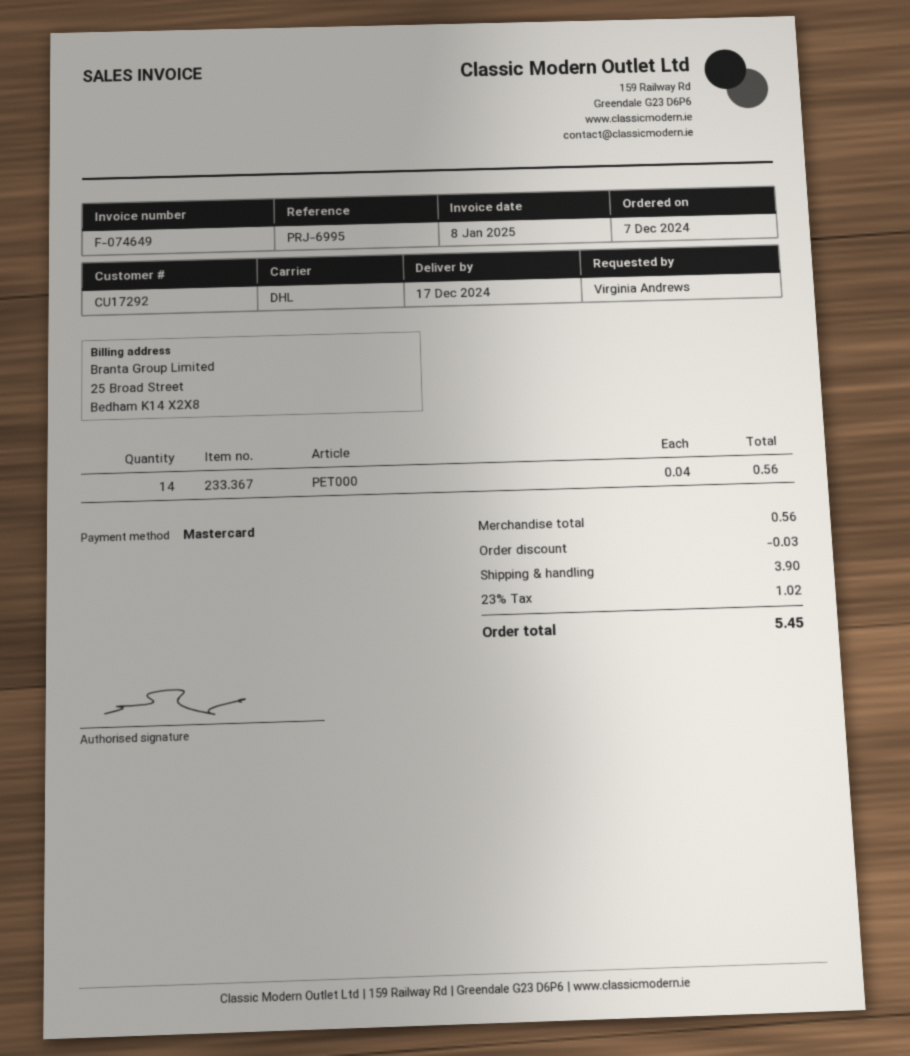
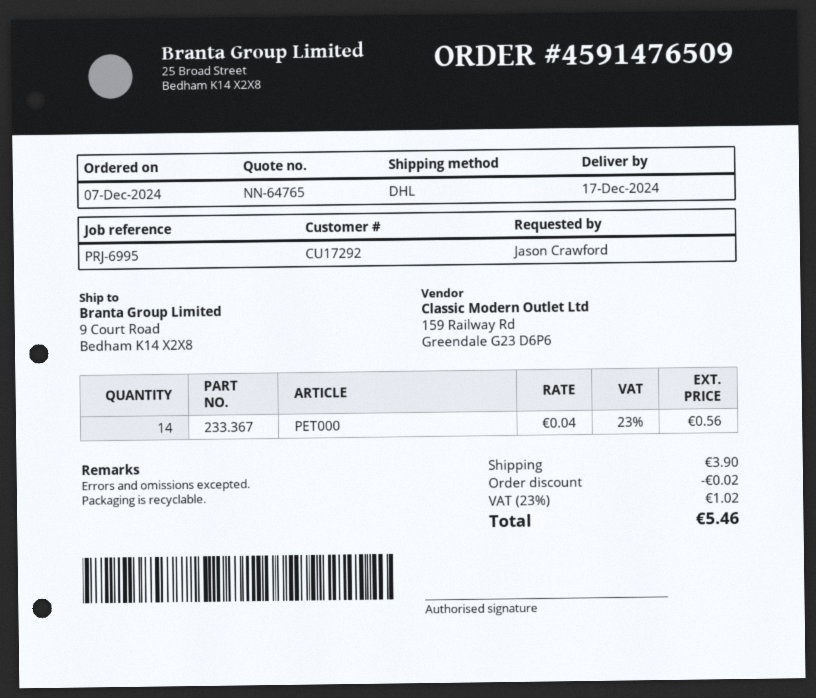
ordered by: Virginia Andrews -> Jason Crawford
discount: 0.03 -> 0.02
total: 5.45 -> 5.46

